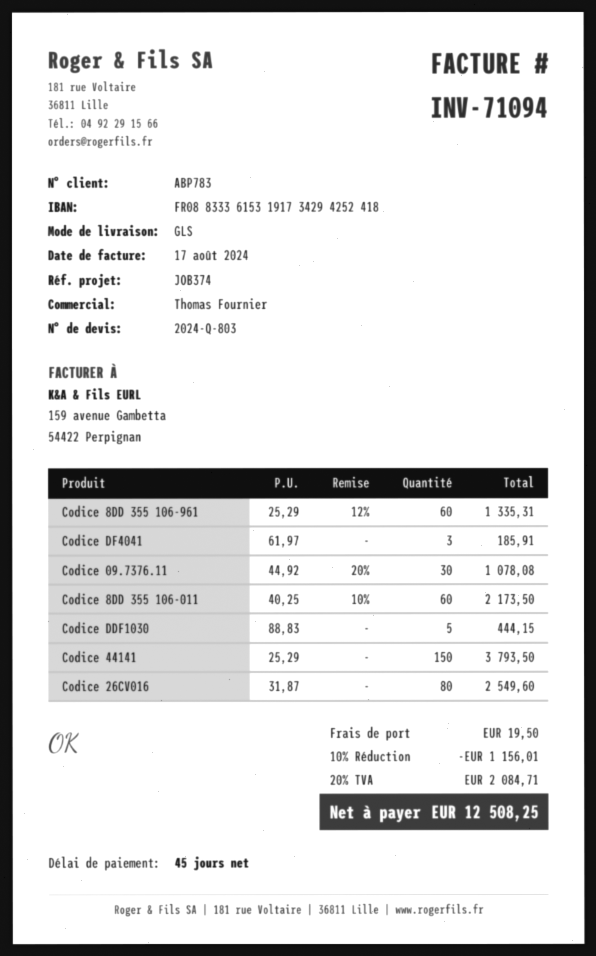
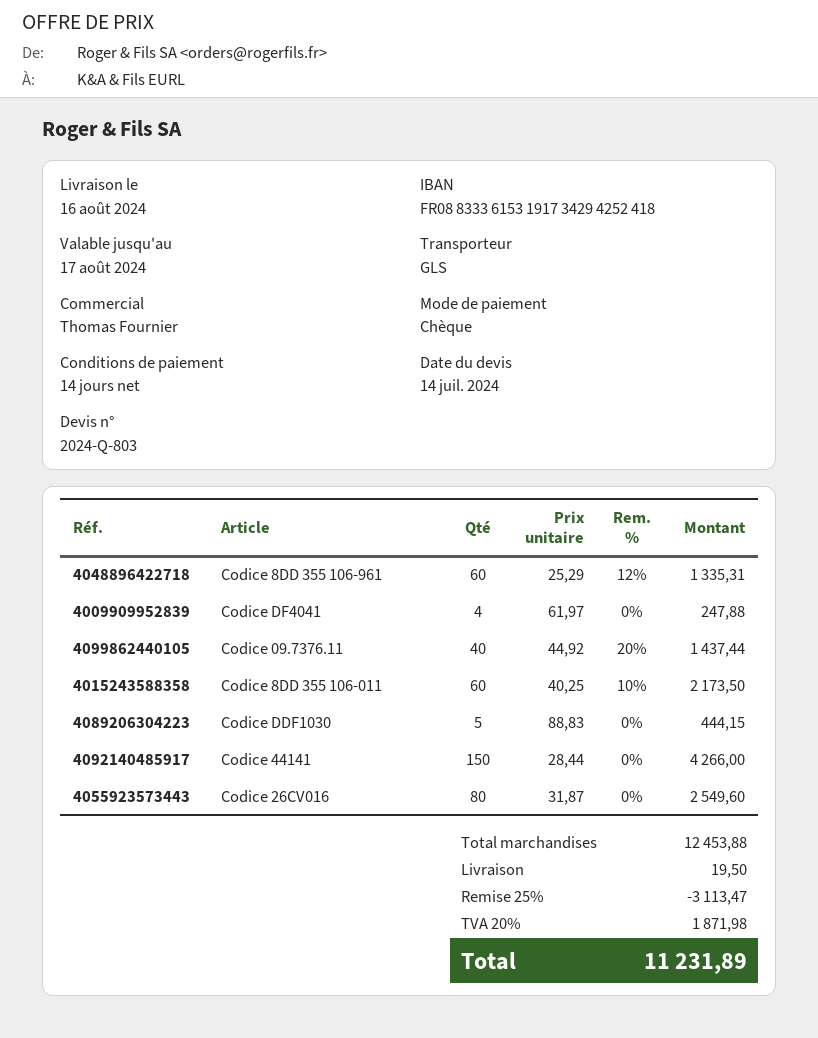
payment terms: 45 days -> 14 days
Codice DF4041: 3 x 61.97 = 185.91 -> 4 x 61.97 = 247.88
Codice 09.7376.11: 30 x 44.92 - 20% = 1078.08 -> 40 x 44.92 - 20% = 1437.44
Codice 44141: 150 x 25.29 = 3793.50 -> 150 x 28.44 = 4266.00
discount: 10% = 1156.01 -> 25% = 3113.47
tax: 20% = 2084.71 -> 20% = 1871.98
total: 12508.25 -> 11231.89

